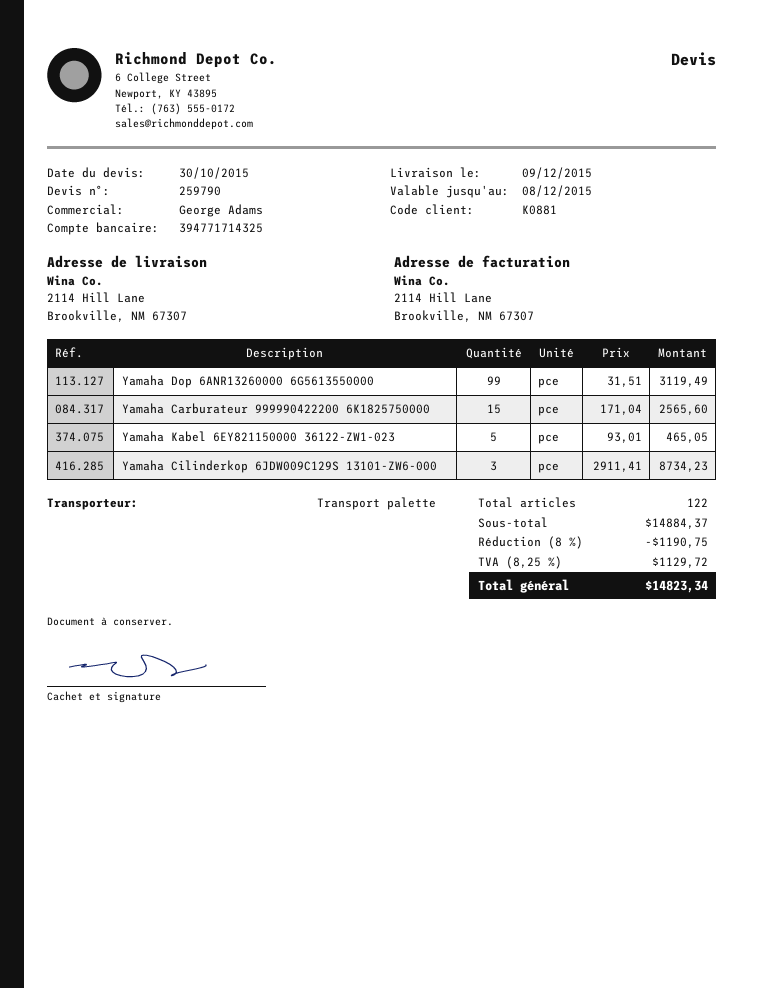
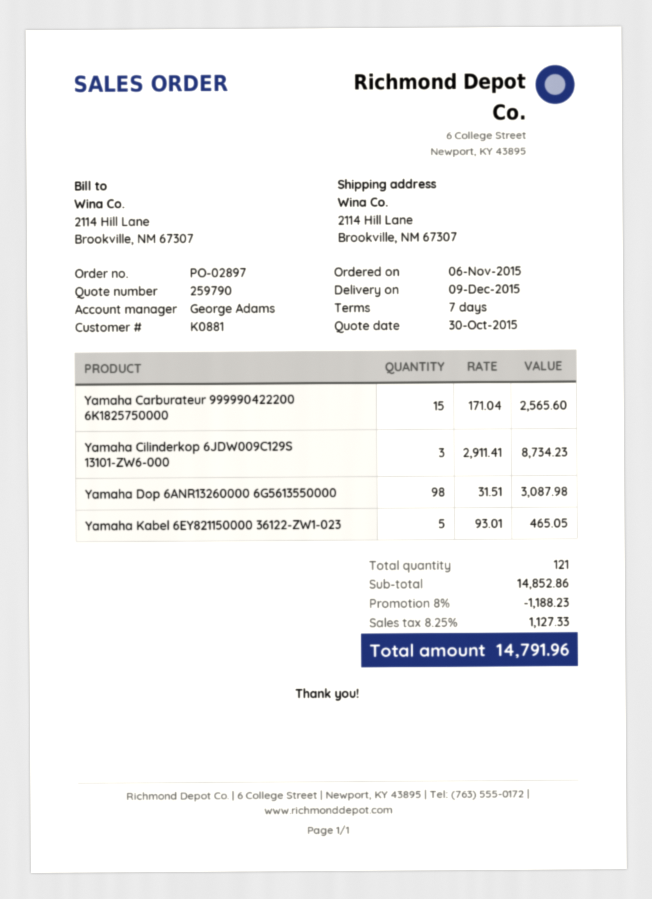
Yamaha Dop 6ANR13260000 6G5613550000: 99 x 31.51 = 3119.49 -> 98 x 31.51 = 3087.98
total quantity: 122 -> 121
subtotal: 14884.37 -> 14852.86
discount: 8% = 1190.75 -> 8% = 1188.23
tax: 8.25% = 1129.72 -> 8.25% = 1127.33
total: 14823.34 -> 14791.96

